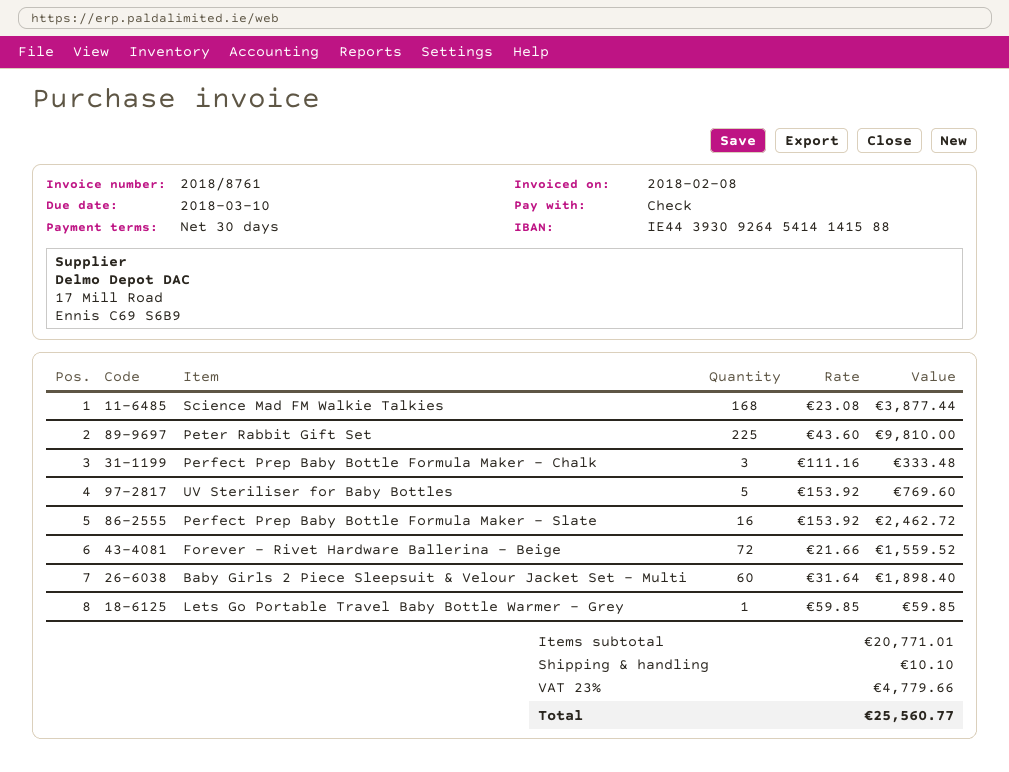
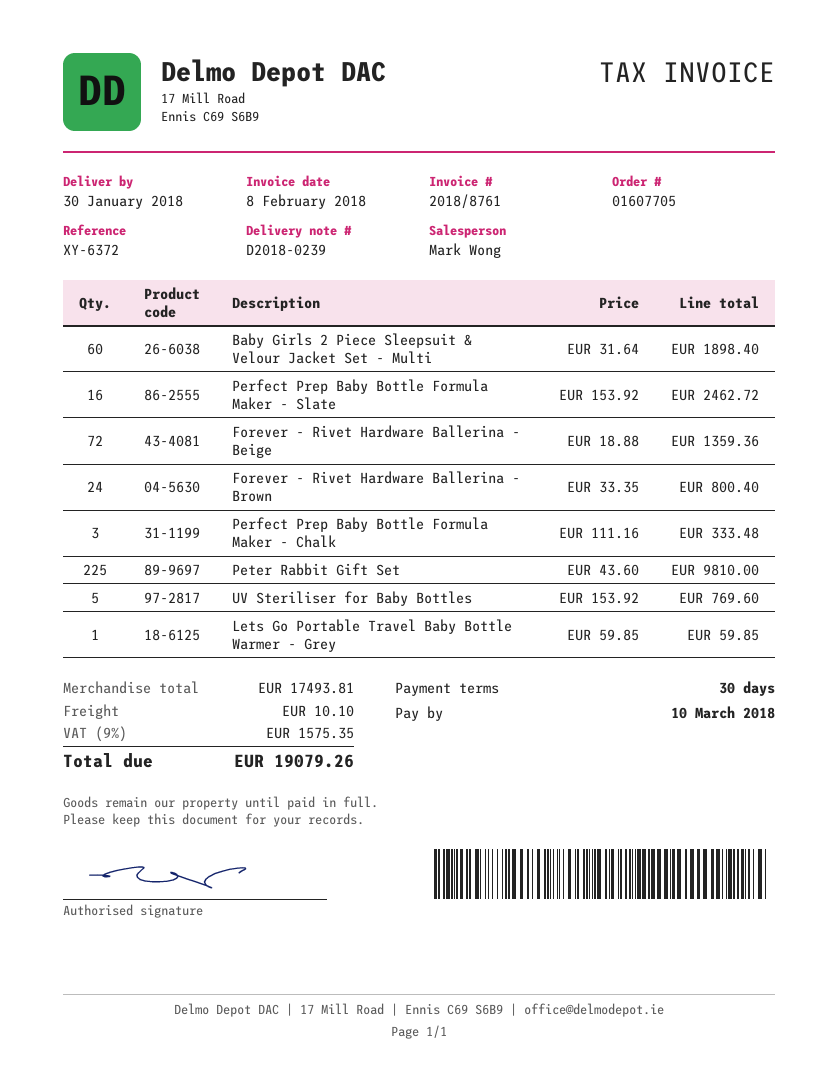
Science Mad FM Walkie Talkies: 168 x 23.08 = 3877.44 -> none
Forever - Rivet Hardware Ballerina - Beige: 72 x 21.66 = 1559.52 -> 72 x 18.88 = 1359.36
Forever - Rivet Hardware Ballerina - Brown: none -> 24 x 33.35 = 800.40
subtotal: 20771.01 -> 17493.81
tax: 23% = 4779.66 -> 9% = 1575.35
total: 25560.77 -> 19079.26

